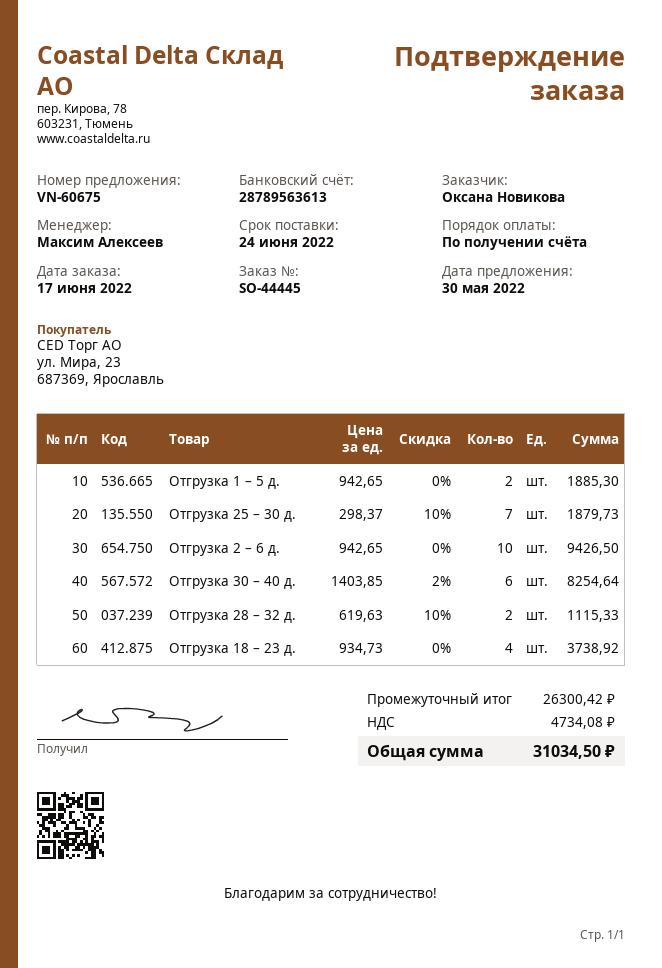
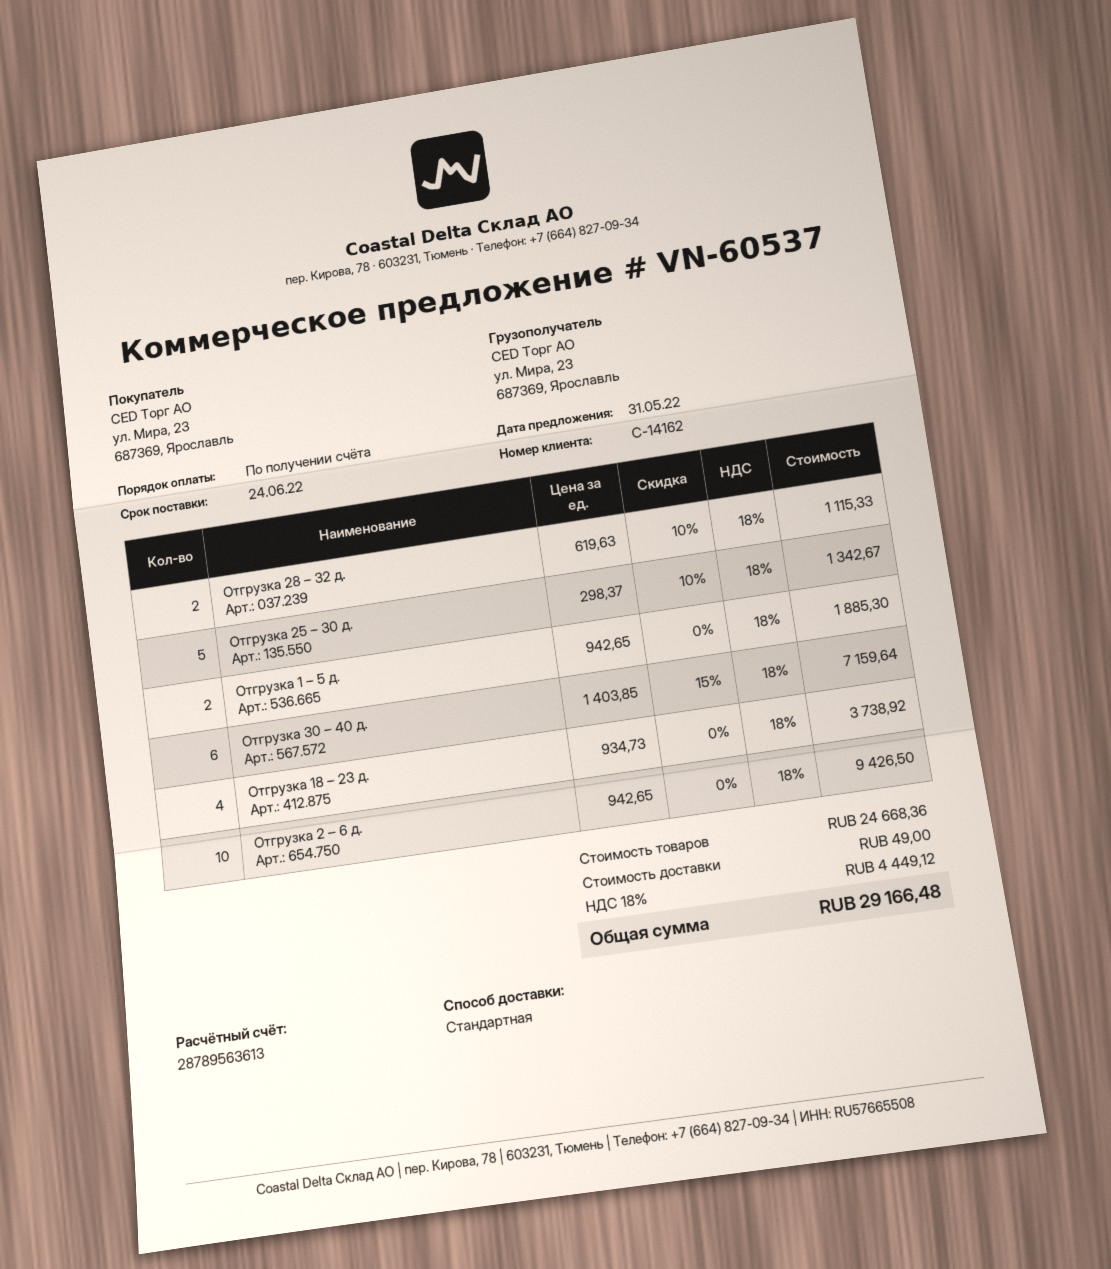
quote number: VN-60675 -> VN-60537
quote date: 2022-05-30 -> 2022-05-31
Отгрузка 25 – 30 д.: 7 x 298.37 - 10% = 1879.73 -> 5 x 298.37 - 10% = 1342.67
Отгрузка 30 – 40 д.: 6 x 1403.85 - 2% = 8254.64 -> 6 x 1403.85 - 15% = 7159.64
subtotal: 26300.42 -> 24668.36
shipping: none -> 49.00
tax: 4734.08 -> 4449.12
total: 31034.50 -> 29166.48

